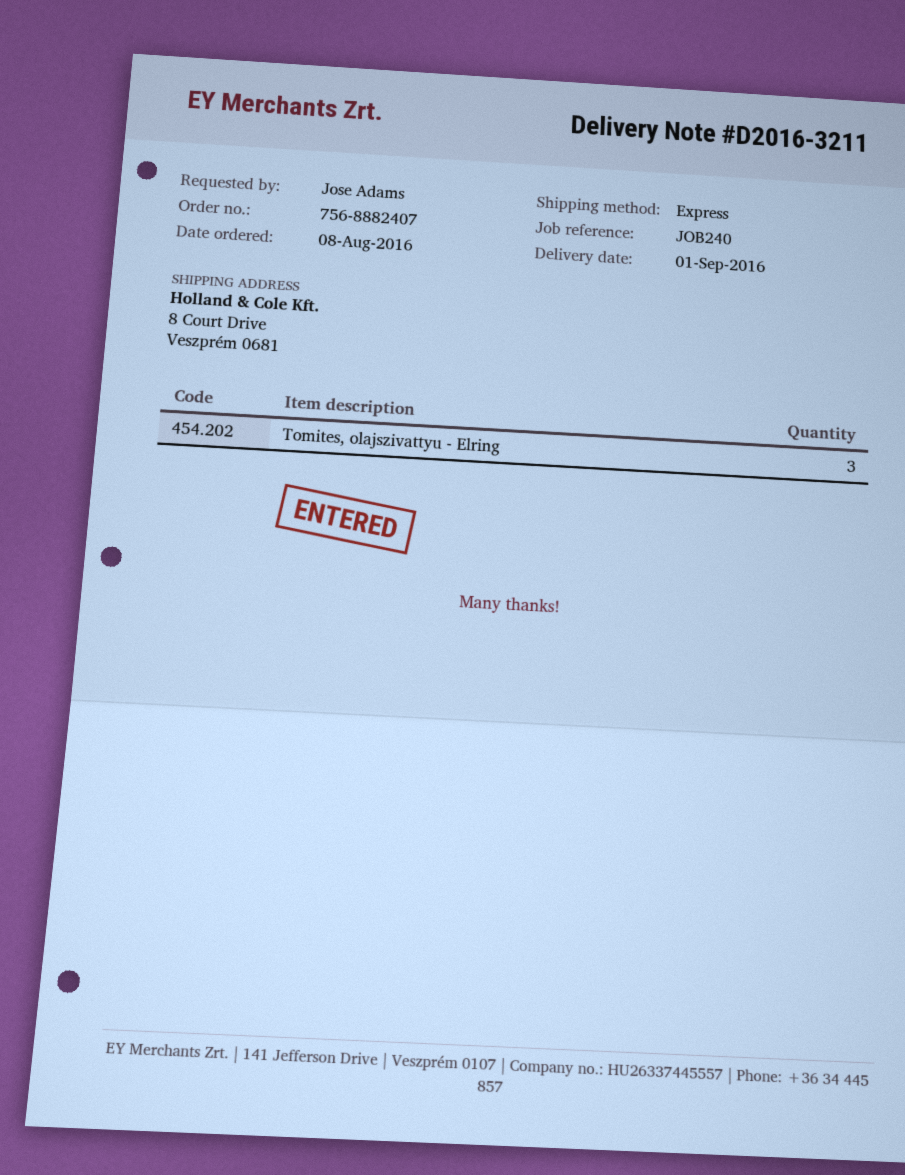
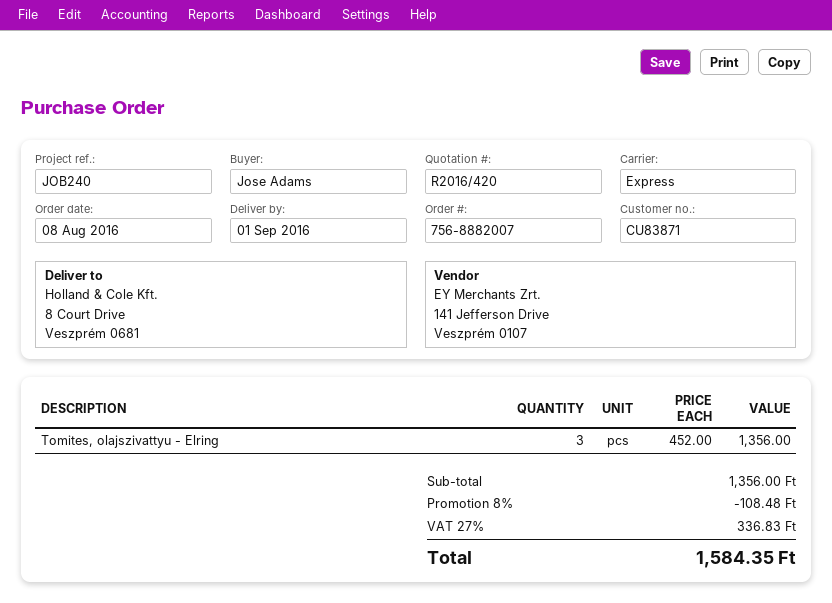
order number: 756-8882407 -> 756-8882007

